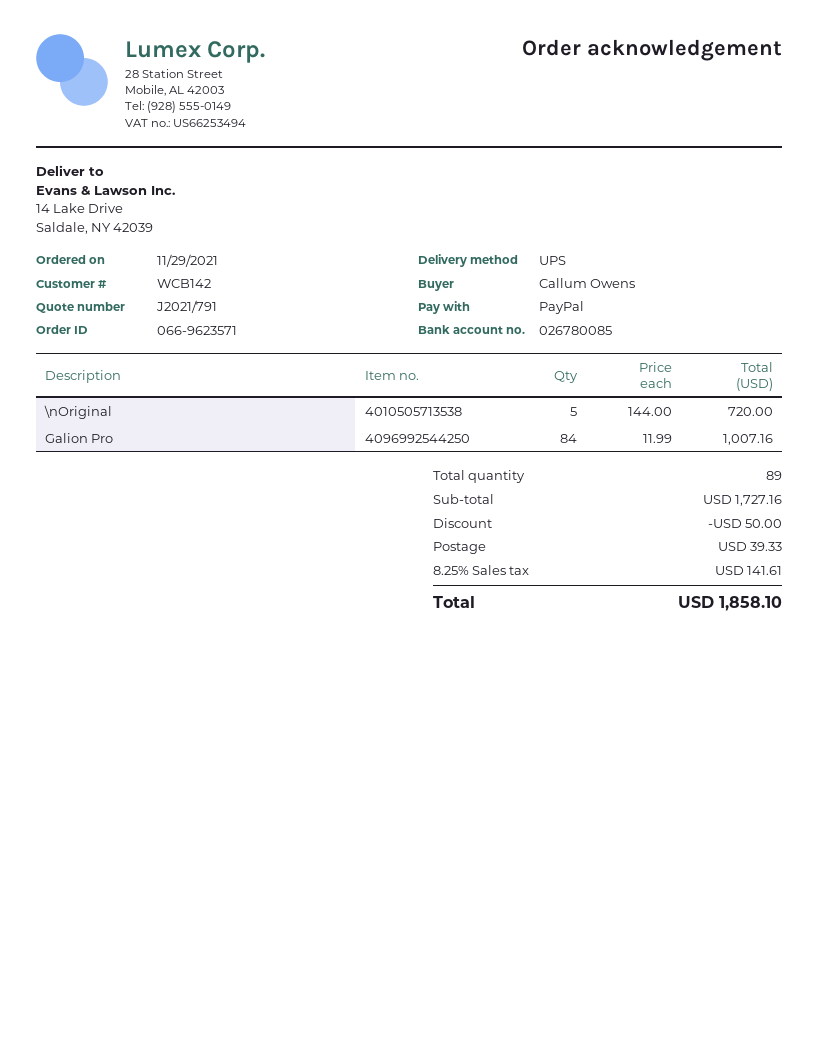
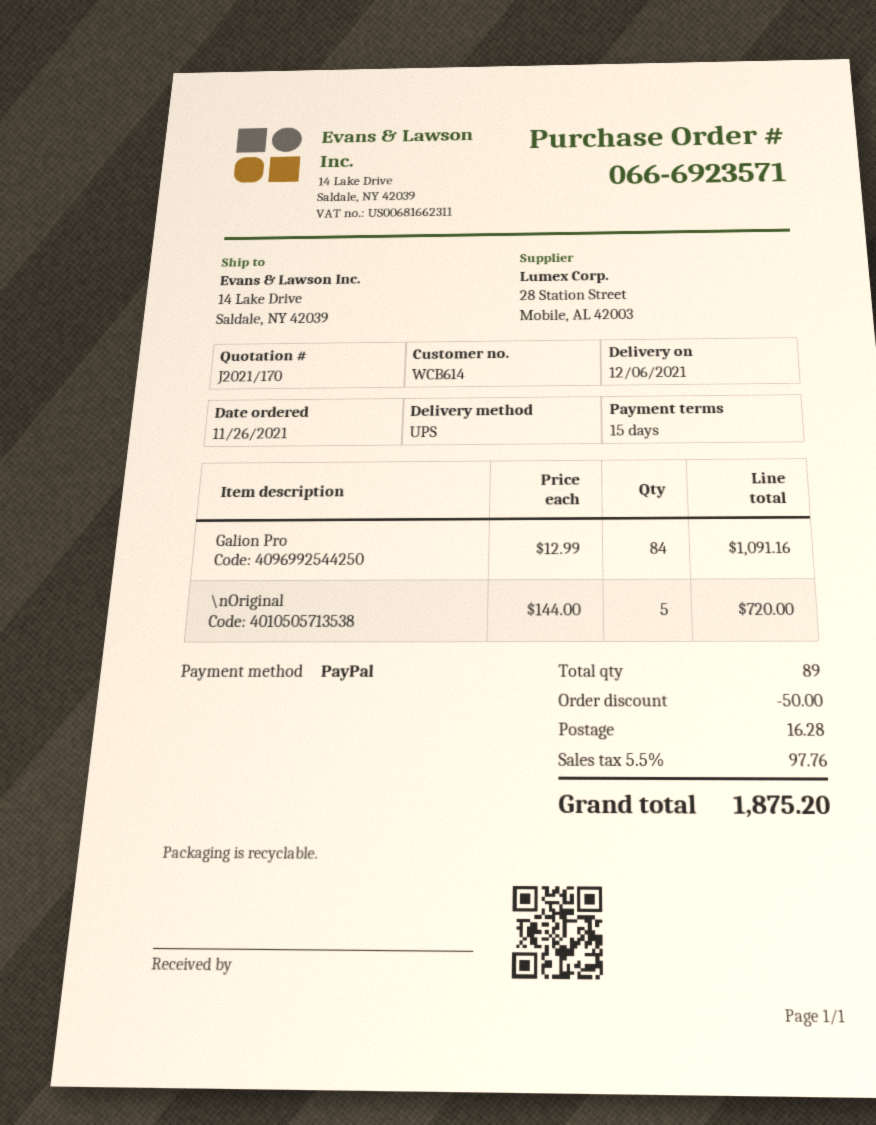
quote number: J2021/791 -> J2021/170
order number: 066-9623571 -> 066-6923571
order date: 2021-11-29 -> 2021-11-26
customer number: WCB142 -> WCB614
Galion Pro: 84 x 11.99 = 1007.16 -> 84 x 12.99 = 1091.16
shipping: 39.33 -> 16.28
tax: 8.25% = 141.61 -> 5.5% = 97.76
total: 1858.10 -> 1875.20

